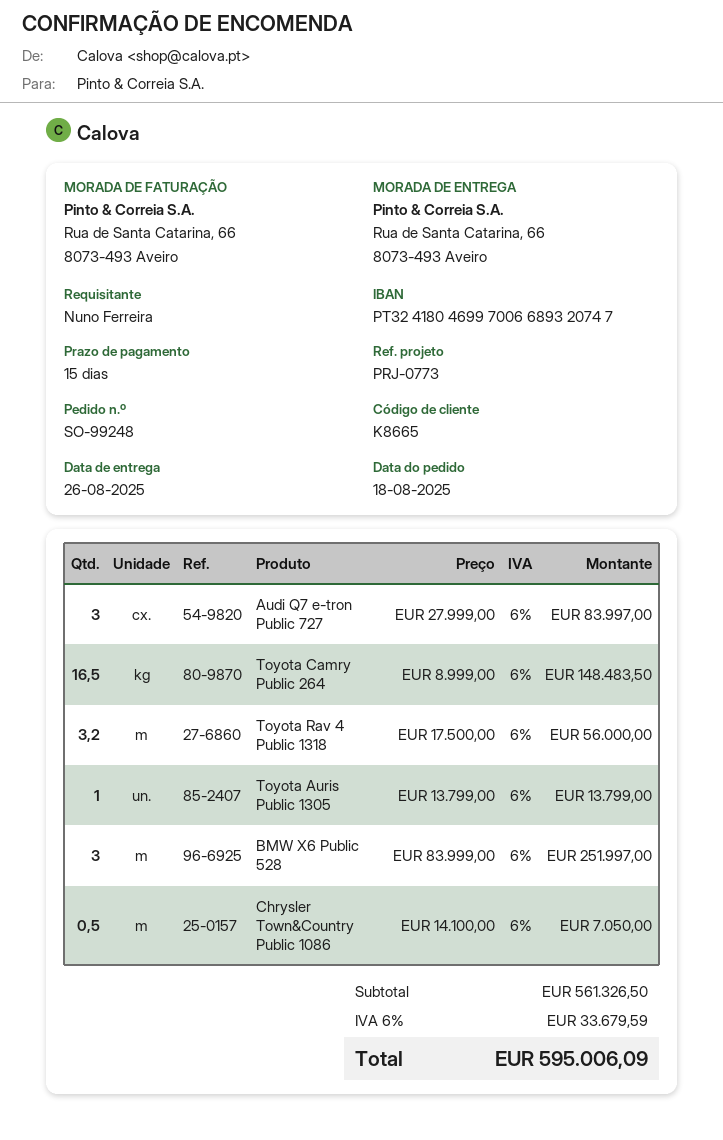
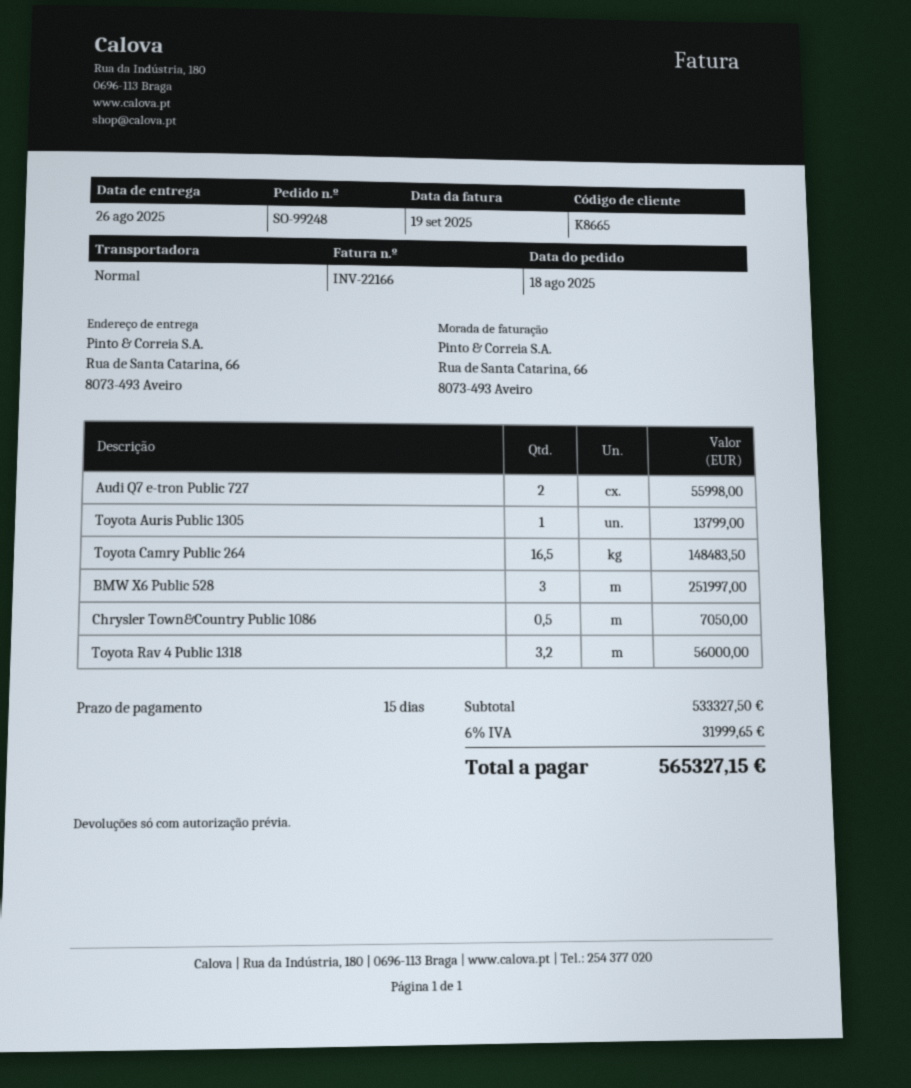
Audi Q7 e-tron Public 727: 3 for 83997.00 -> 2 for 55998.00
subtotal: 561326.50 -> 533327.50
tax: 6% = 33679.59 -> 6% = 31999.65
total: 595006.09 -> 565327.15

